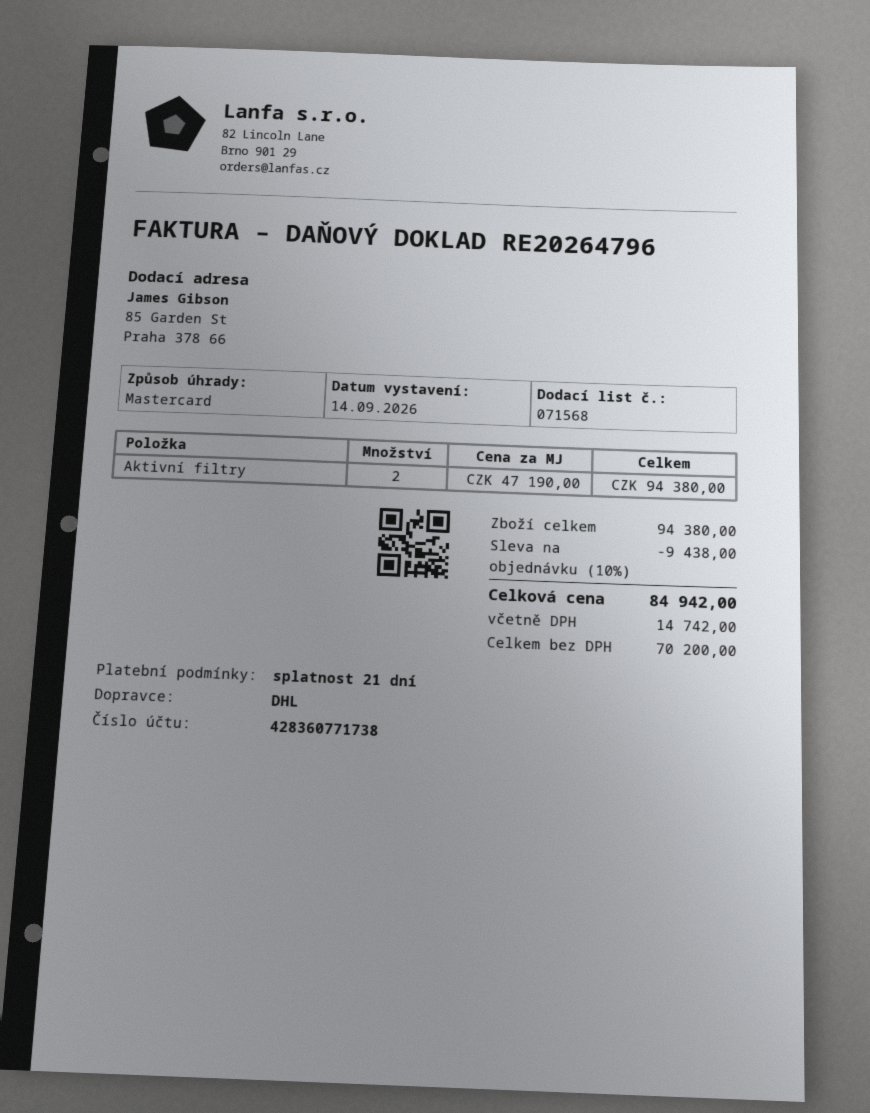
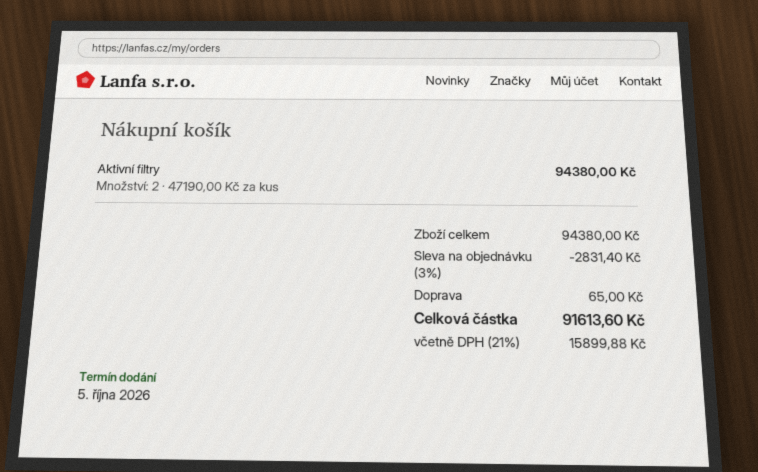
discount: 10% = 9438.00 -> 3% = 2831.40
shipping: none -> 65.00
tax: 14742.00 -> 15899.88
total: 84942.00 -> 91613.60

